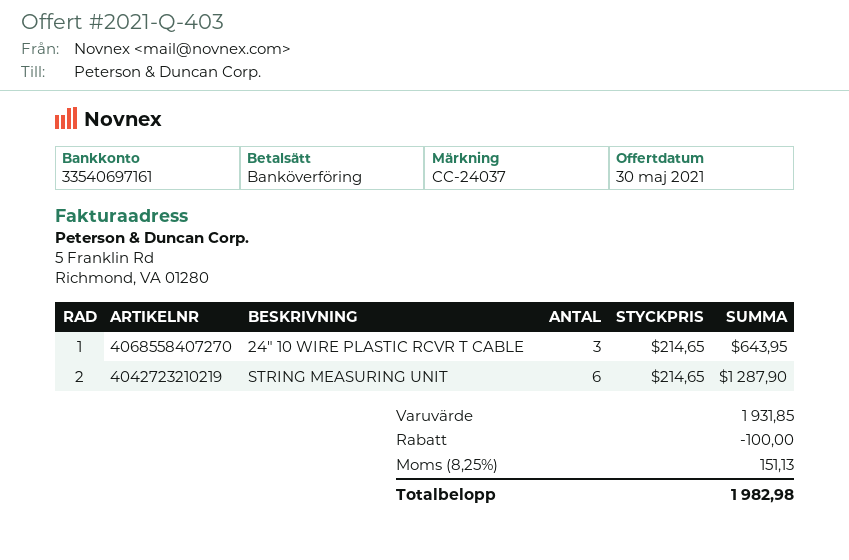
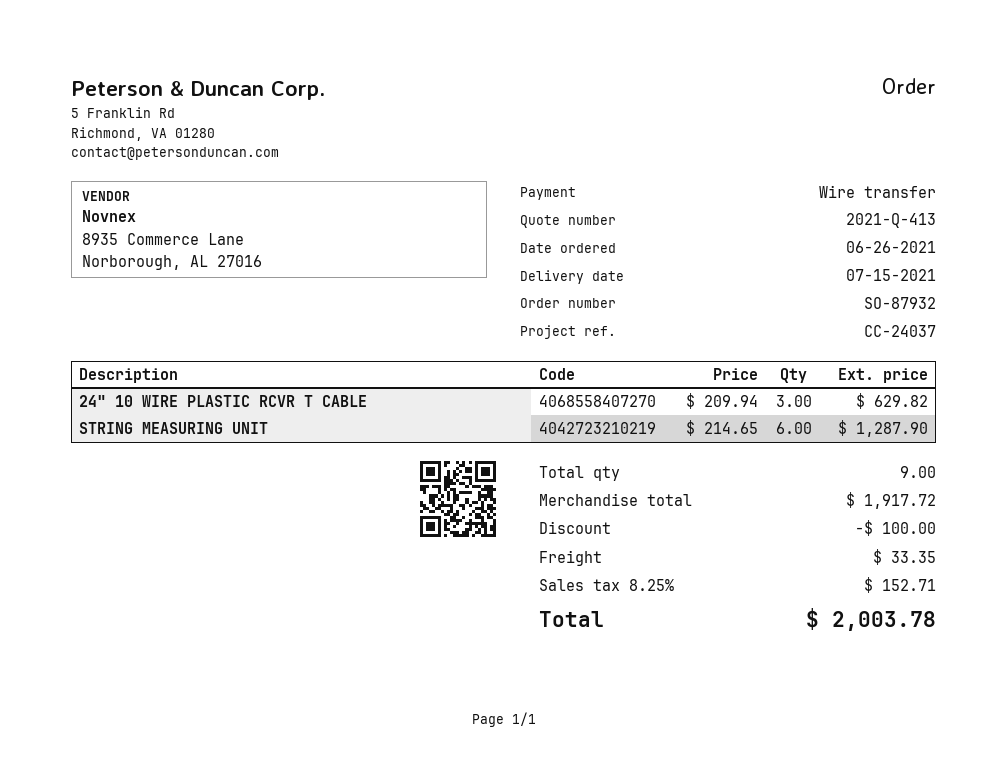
quote number: 2021-Q-403 -> 2021-Q-413
24" 10 WIRE PLASTIC RCVR T CABLE: 3 x 214.65 = 643.95 -> 3 x 209.94 = 629.82
subtotal: 1931.85 -> 1917.72
shipping: none -> 33.35
tax: 8.25% = 151.13 -> 8.25% = 152.71
total: 1982.98 -> 2003.78

